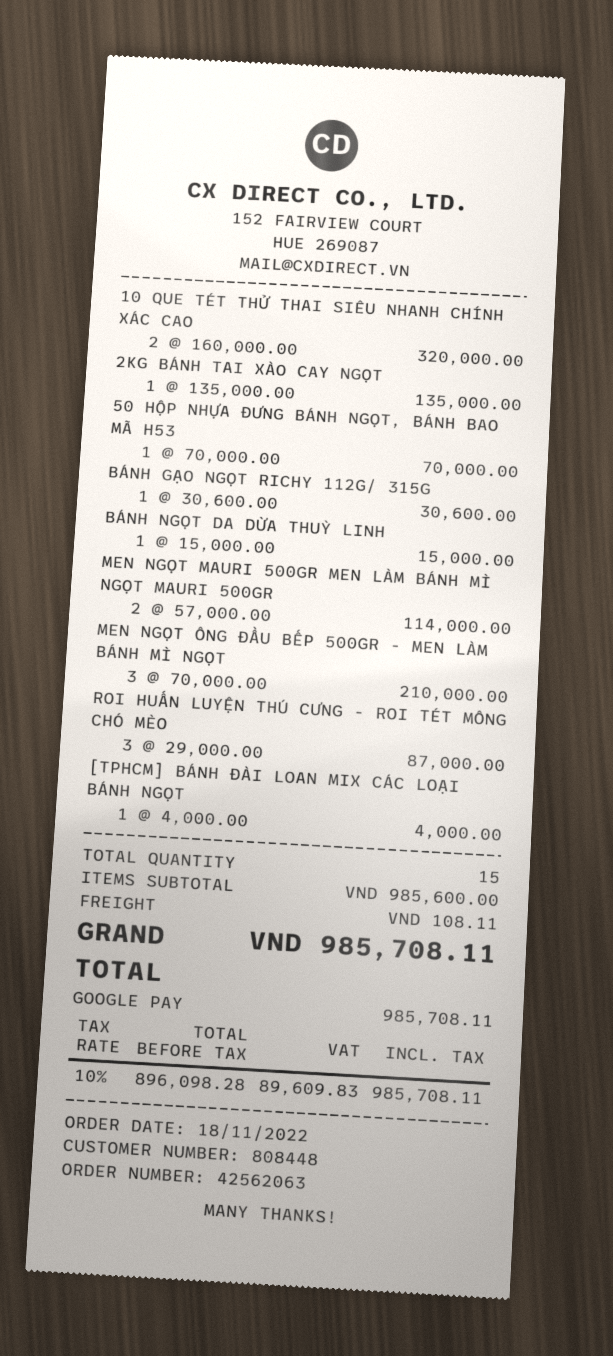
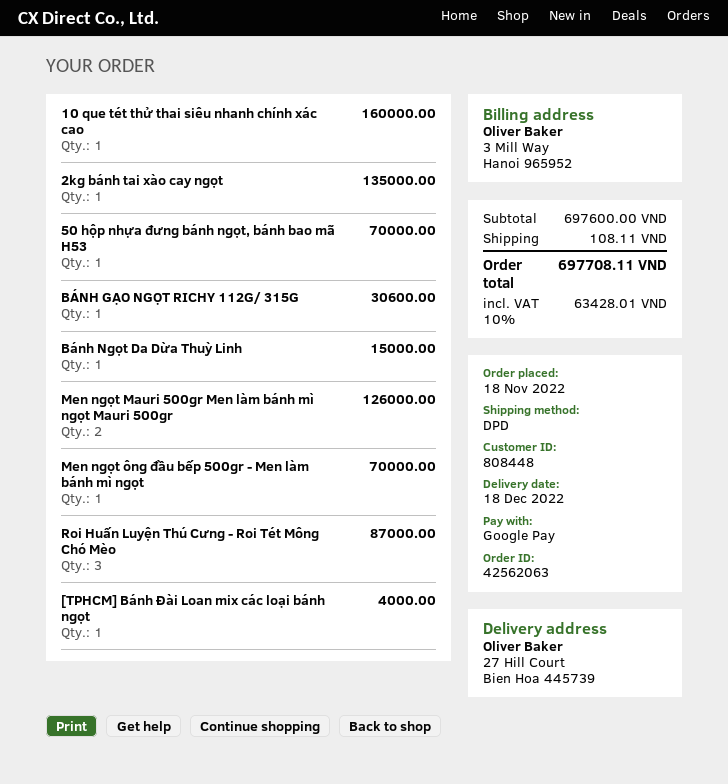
10 QUE TÉT THỬ THAI SIÊU NHANH CHÍNH XÁC CAO: 2 for 320000.00 -> 1 for 160000.00
MEN NGỌT MAURI 500GR MEN LÀM BÁNH MÌ NGỌT MAURI 500GR: 2 for 114000.00 -> 2 for 126000.00
MEN NGỌT ÔNG ĐẦU BẾP 500GR - MEN LÀM BÁNH MÌ NGỌT: 3 for 210000.00 -> 1 for 70000.00
subtotal: 985600.00 -> 697600.00
tax: 10% = 89609.83 -> 10% = 63428.01
total: 985708.11 -> 697708.11

